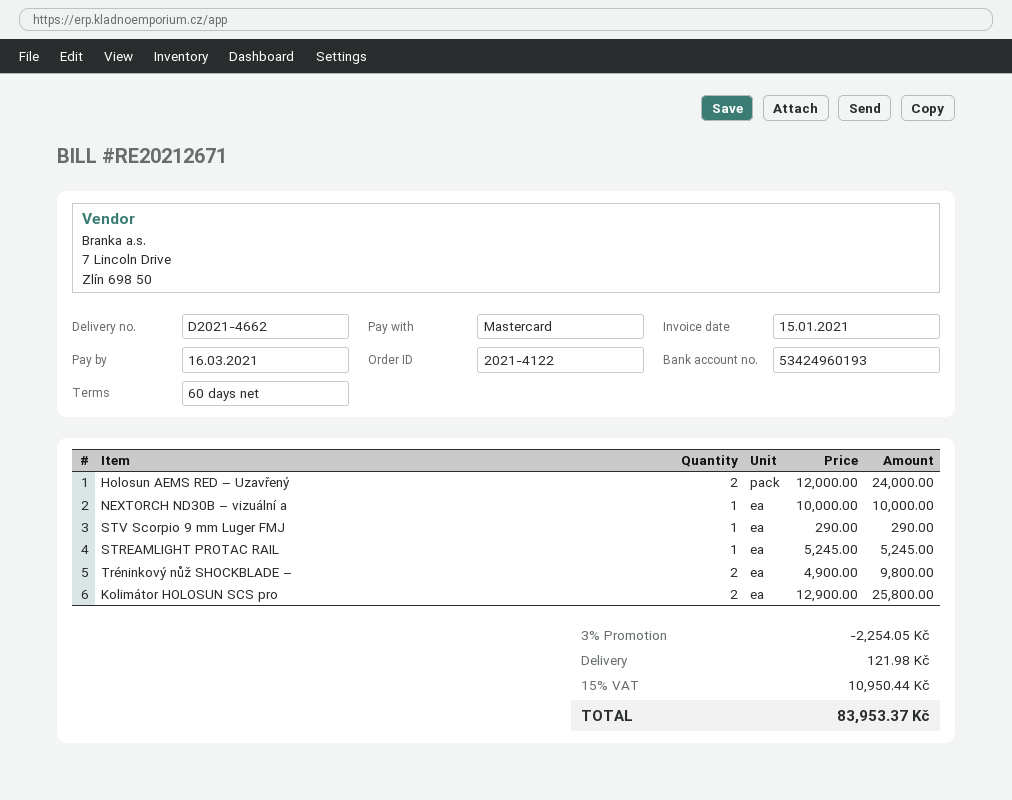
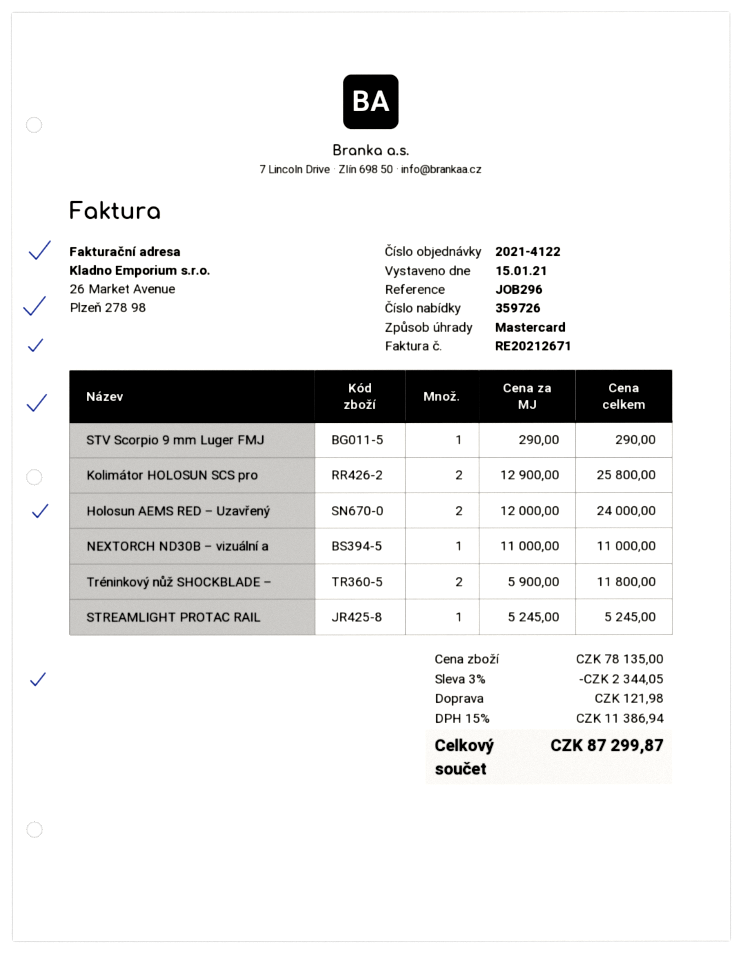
NEXTORCH ND30B – vizuální a: 1 x 10000.00 = 10000.00 -> 1 x 11000.00 = 11000.00
Tréninkový nůž SHOCKBLADE –: 2 x 4900.00 = 9800.00 -> 2 x 5900.00 = 11800.00
discount: 3% = 2254.05 -> 3% = 2344.05
tax: 15% = 10950.44 -> 15% = 11386.94
total: 83953.37 -> 87299.87

